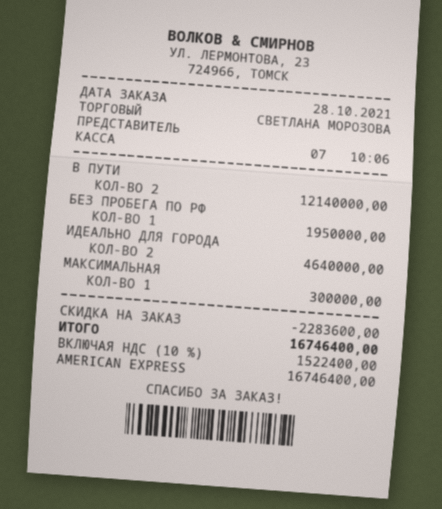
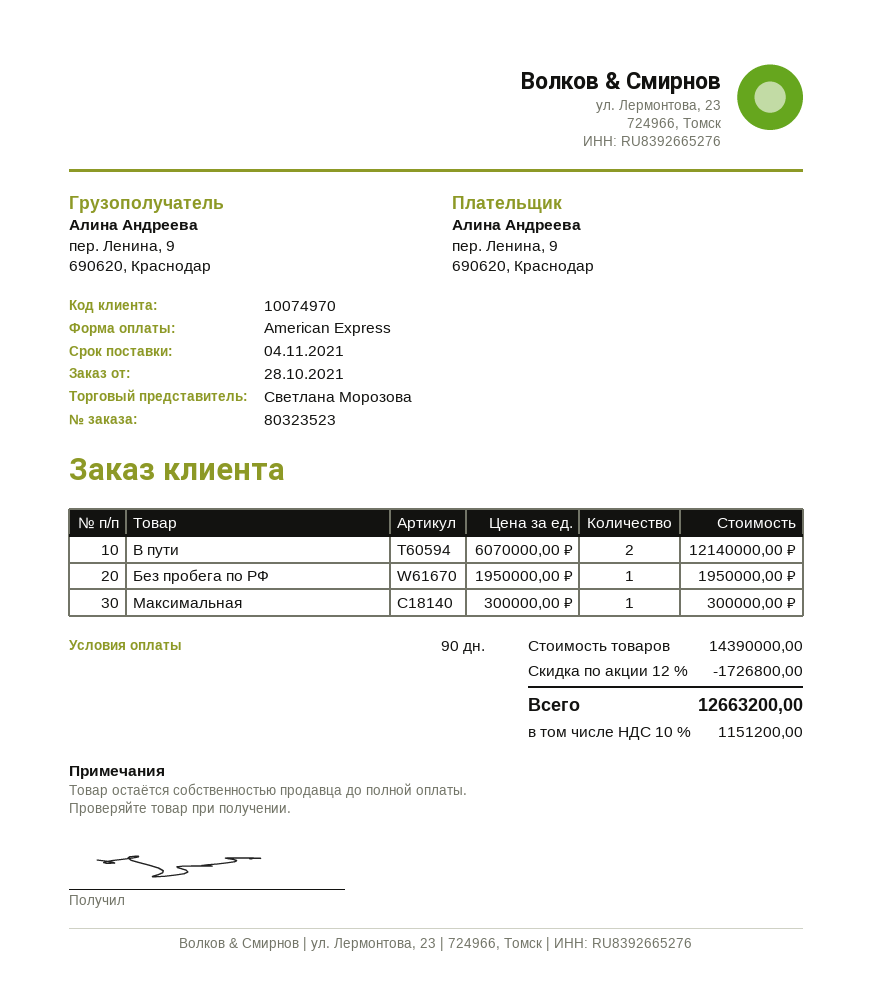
ИДЕАЛЬНО ДЛЯ ГОРОДА: 2 for 4640000.00 -> none
discount: 2283600.00 -> 1726800.00
tax: 10% = 1522400.00 -> 10% = 1151200.00
total: 16746400.00 -> 12663200.00

